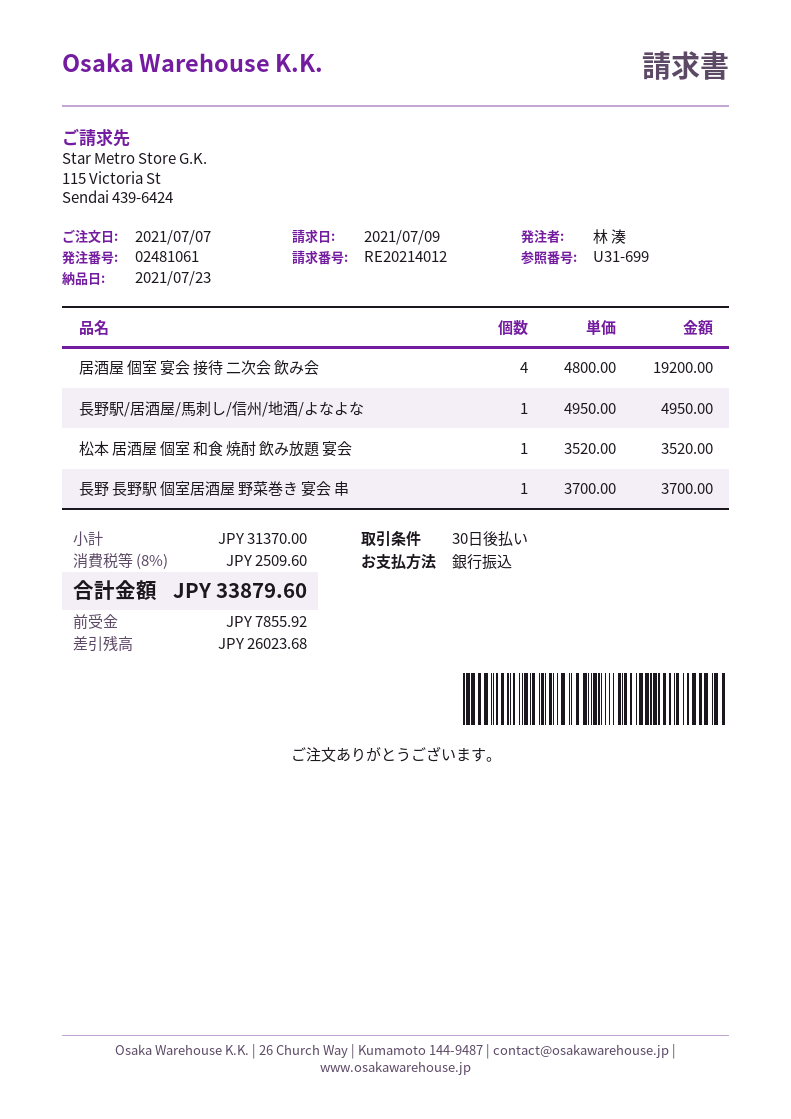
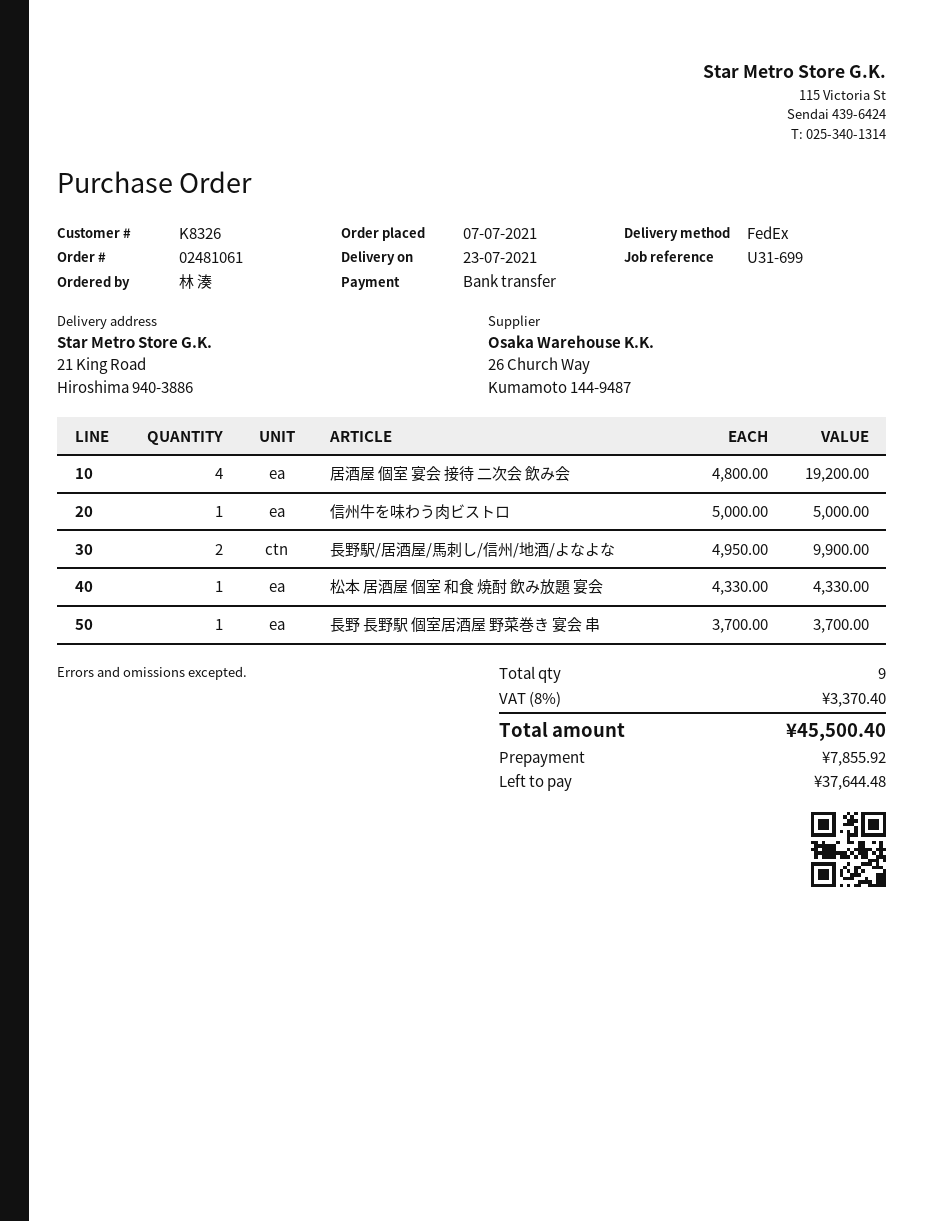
長野駅/居酒屋/馬刺し/信州/地酒/よなよな: 1 x 4950.00 = 4950.00 -> 2 x 4950.00 = 9900.00
松本 居酒屋 個室 和食 焼酎 飲み放題 宴会: 1 x 3520.00 = 3520.00 -> 1 x 4330.00 = 4330.00
信州牛を味わう肉ビストロ: none -> 1 x 5000.00 = 5000.00
tax: 8% = 2509.60 -> 8% = 3370.40
total: 33879.60 -> 45500.40
balance: 26023.68 -> 37644.48

